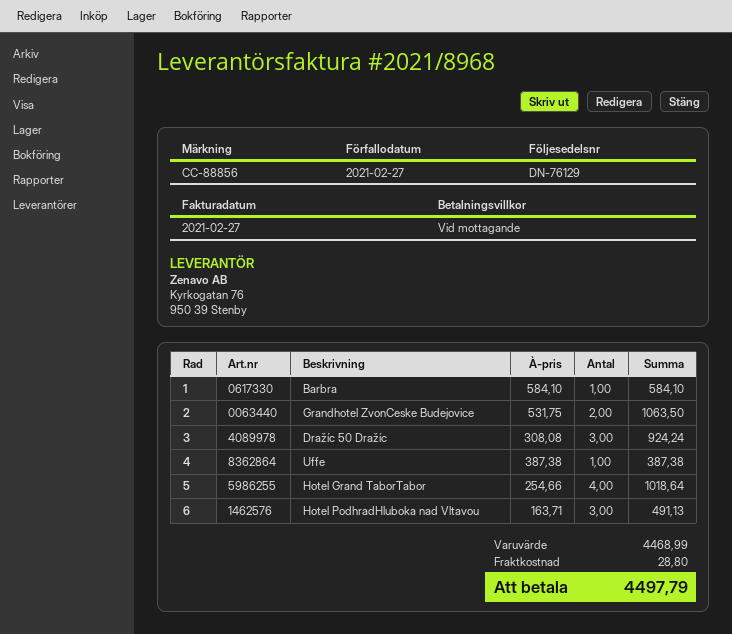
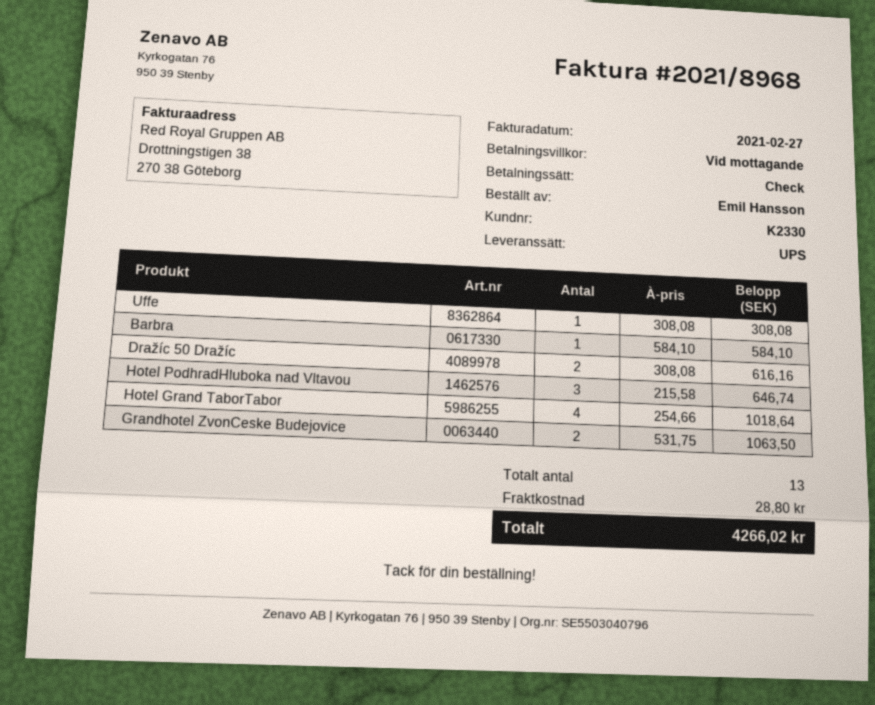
Dražíc 50 Dražíc: 3 x 308.08 = 924.24 -> 2 x 308.08 = 616.16
Uffe: 1 x 387.38 = 387.38 -> 1 x 308.08 = 308.08
Hotel PodhradHluboka nad Vltavou: 3 x 163.71 = 491.13 -> 3 x 215.58 = 646.74
total: 4497.79 -> 4266.02

